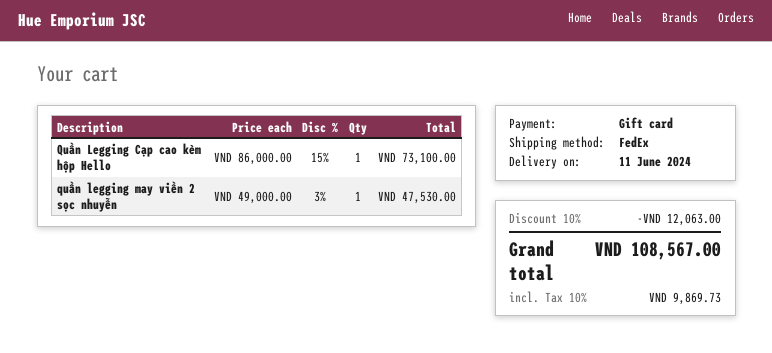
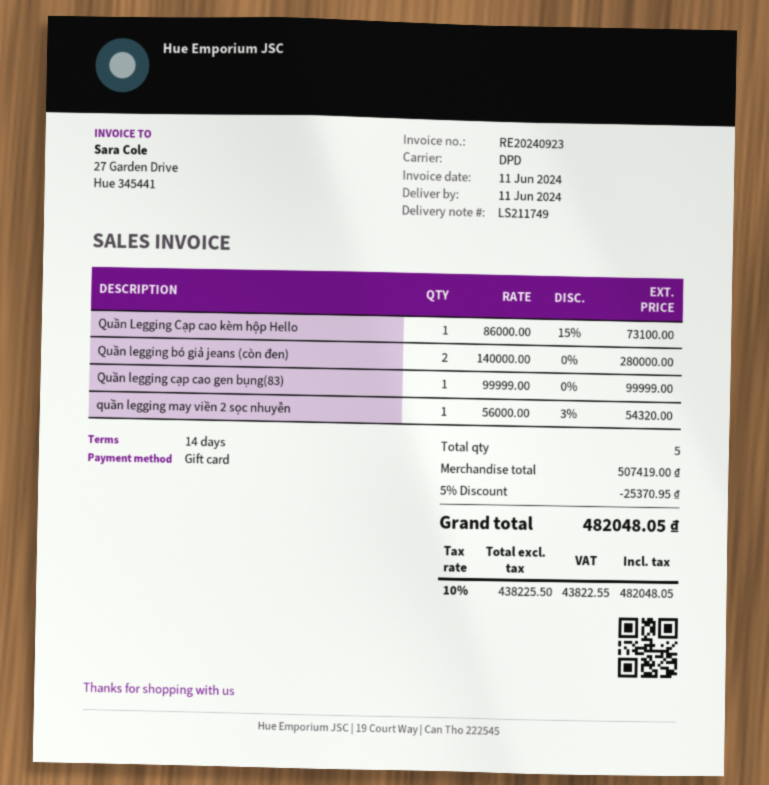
shipping method: FedEx -> DPD
quần legging may viền 2 sọc nhuyễn: 1 x 49000.00 - 3% = 47530.00 -> 1 x 56000.00 - 3% = 54320.00
Quần legging bó giả jeans (còn đen): none -> 2 x 140000.00 = 280000.00
Quần legging cạp cao gen bụng(83): none -> 1 x 99999.00 = 99999.00
discount: 10% = 12063.00 -> 5% = 25370.95
tax: 10% = 9869.73 -> 10% = 43822.55
total: 108567.00 -> 482048.05

